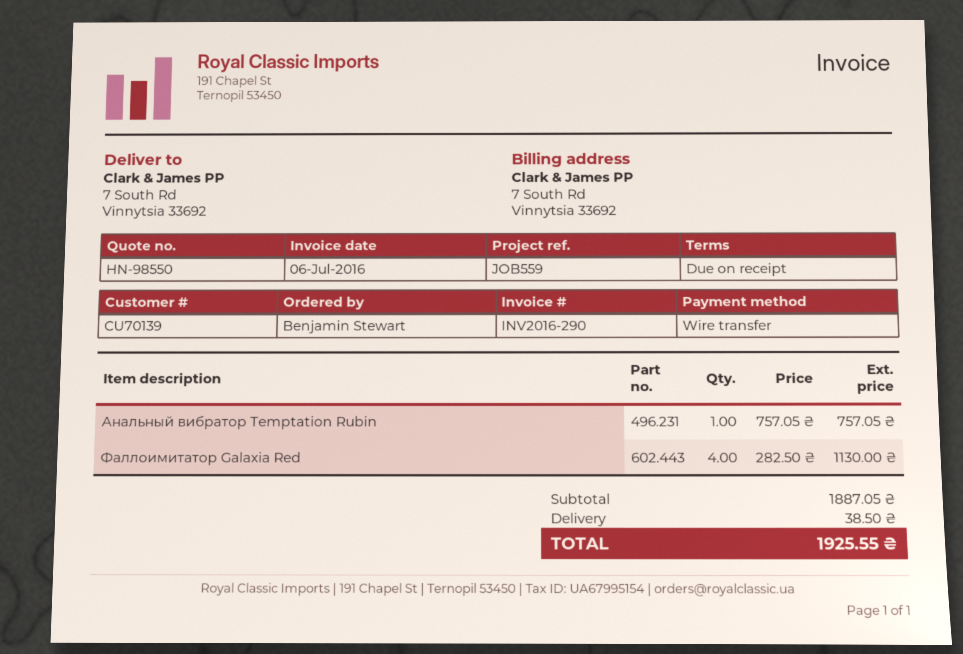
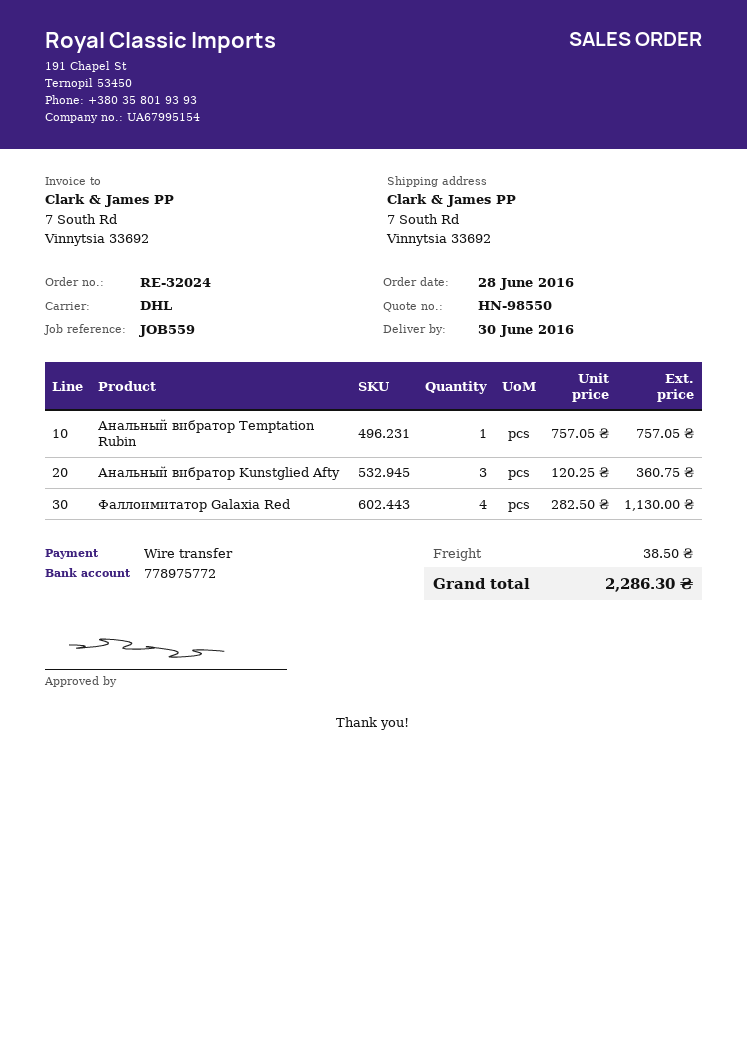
Анальный вибратор Kunstglied Afty: none -> 3 x 120.25 = 360.75
total: 1925.55 -> 2286.30

